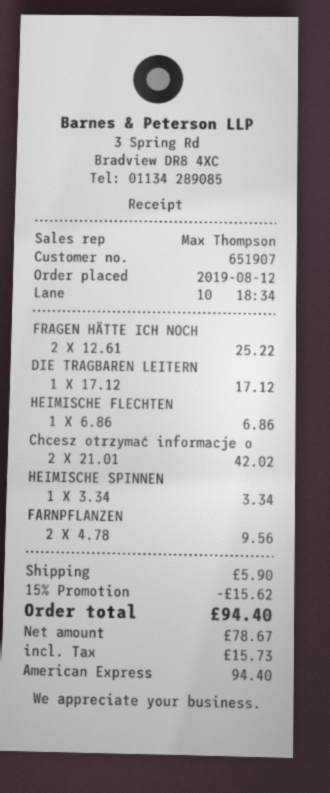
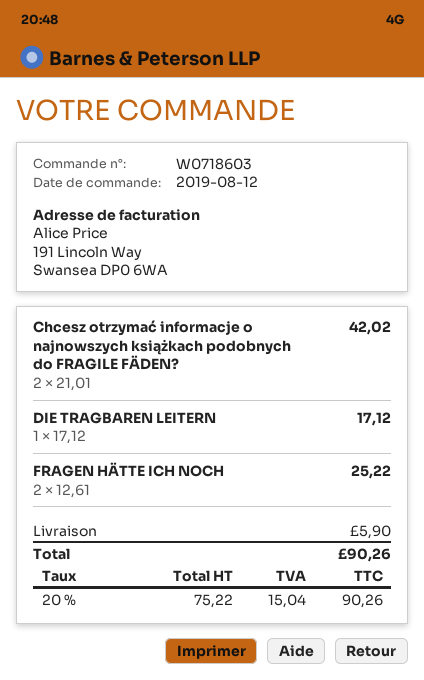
HEIMISCHE FLECHTEN: 1 x 6.86 = 6.86 -> none
HEIMISCHE SPINNEN: 1 x 3.34 = 3.34 -> none
FARNPFLANZEN: 2 x 4.78 = 9.56 -> none
discount: 15% = 15.62 -> none
net: 78.67 -> 75.22
tax: 15.73 -> 15.04
total: 94.40 -> 90.26

